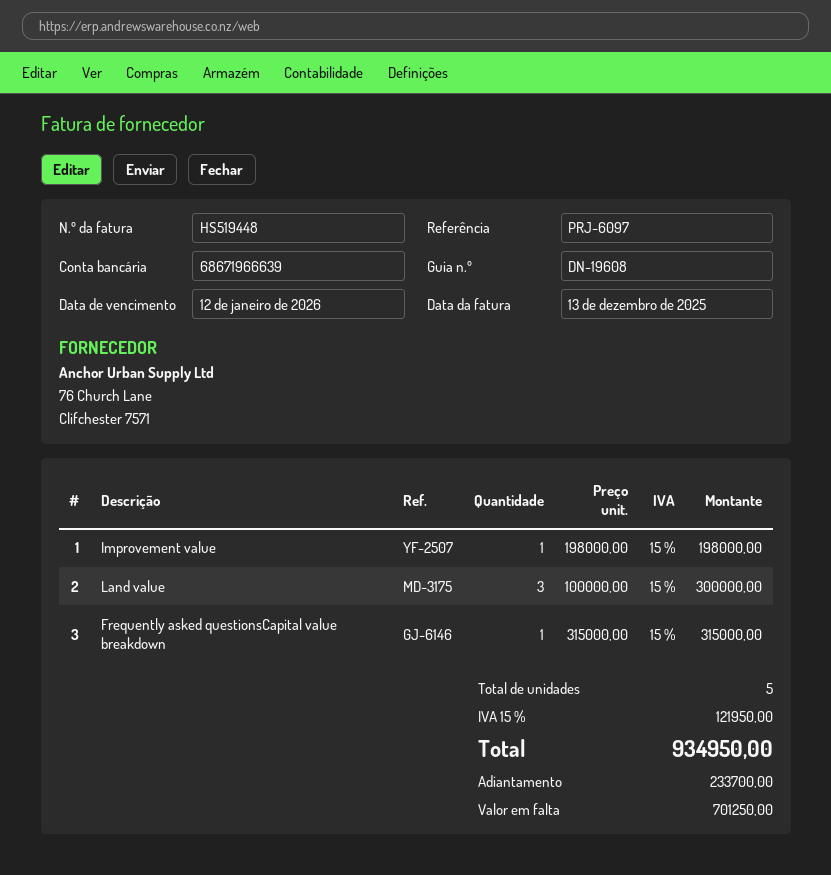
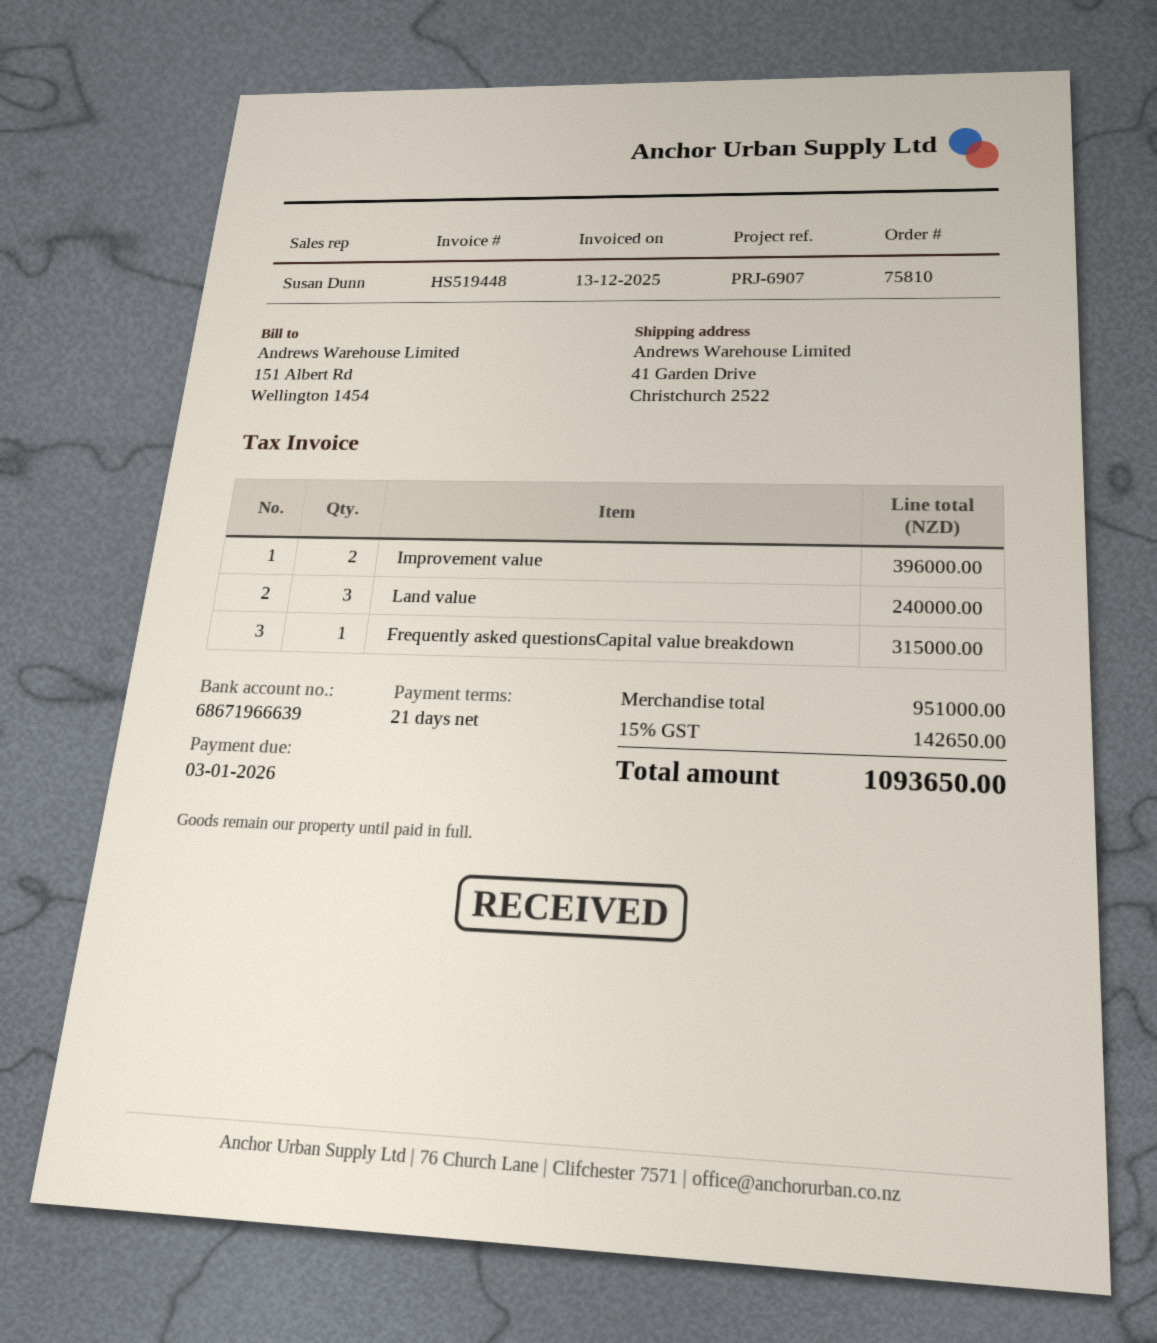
due date: 2026-01-12 -> 2026-01-03
reference: PRJ-6097 -> PRJ-6907
Improvement value: 1 for 198000.00 -> 2 for 396000.00
Land value: 3 for 300000.00 -> 3 for 240000.00
tax: 15% = 121950.00 -> 15% = 142650.00
total: 934950.00 -> 1093650.00

